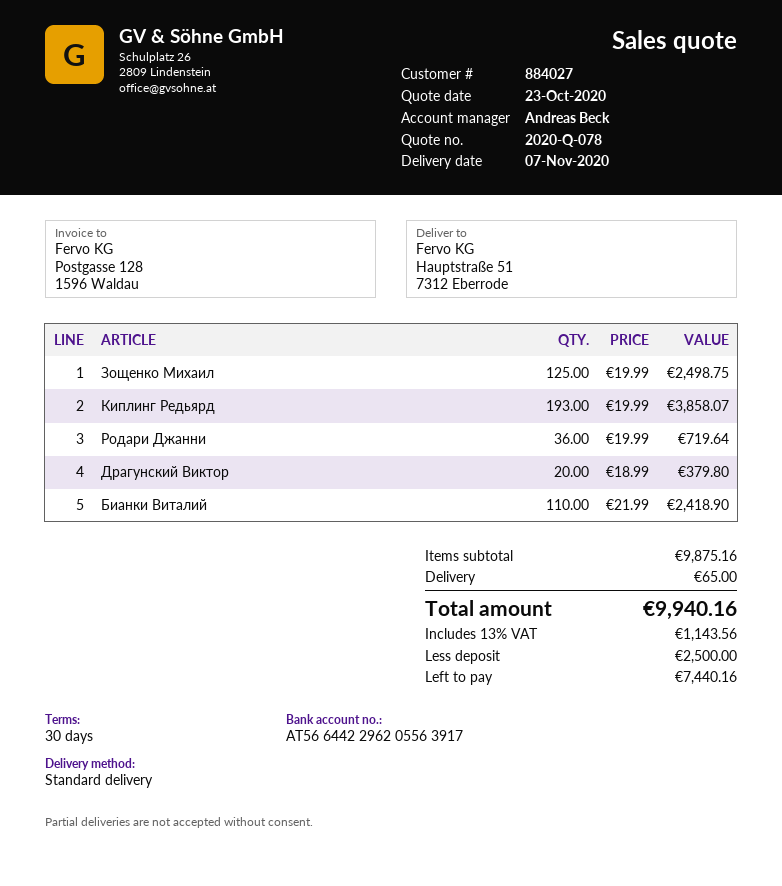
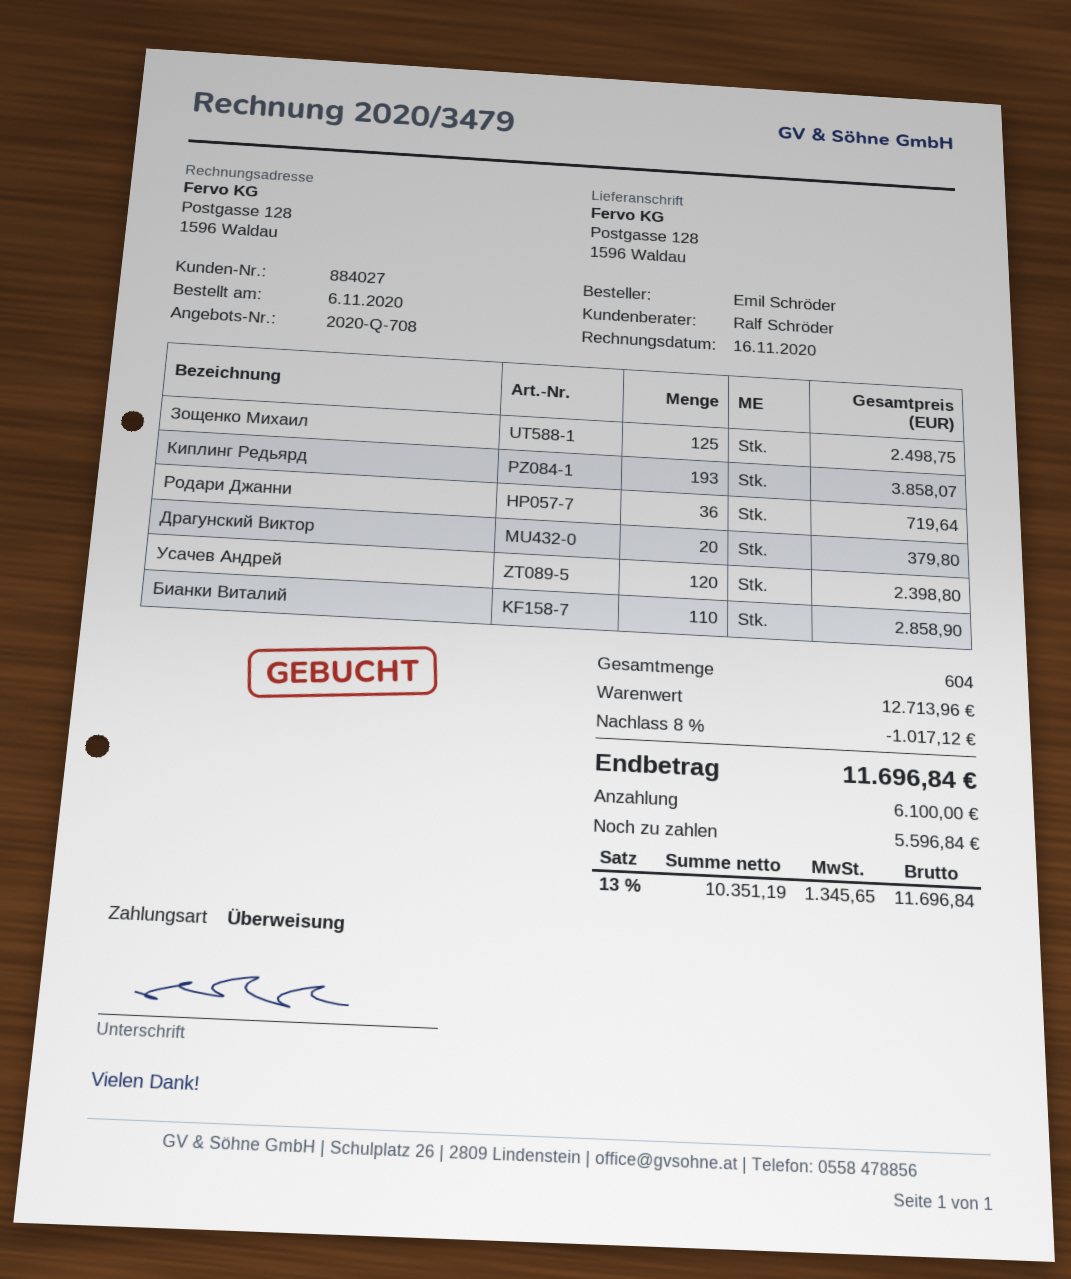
quote number: 2020-Q-078 -> 2020-Q-708
sales rep: Andreas Beck -> Ralf Schröder
ship to: Hauptstraße 51, 7312 Eberrode -> Postgasse 128, 1596 Waldau
Бианки Виталий: 110 for 2418.90 -> 110 for 2858.90
Усачев Андрей: none -> 120 for 2398.80
subtotal: 9875.16 -> 12713.96
discount: none -> 8% = 1017.12
shipping: 65.00 -> none
tax: 13% = 1143.56 -> 13% = 1345.65
total: 9940.16 -> 11696.84
deposit: 2500.00 -> 6100.00
balance: 7440.16 -> 5596.84

